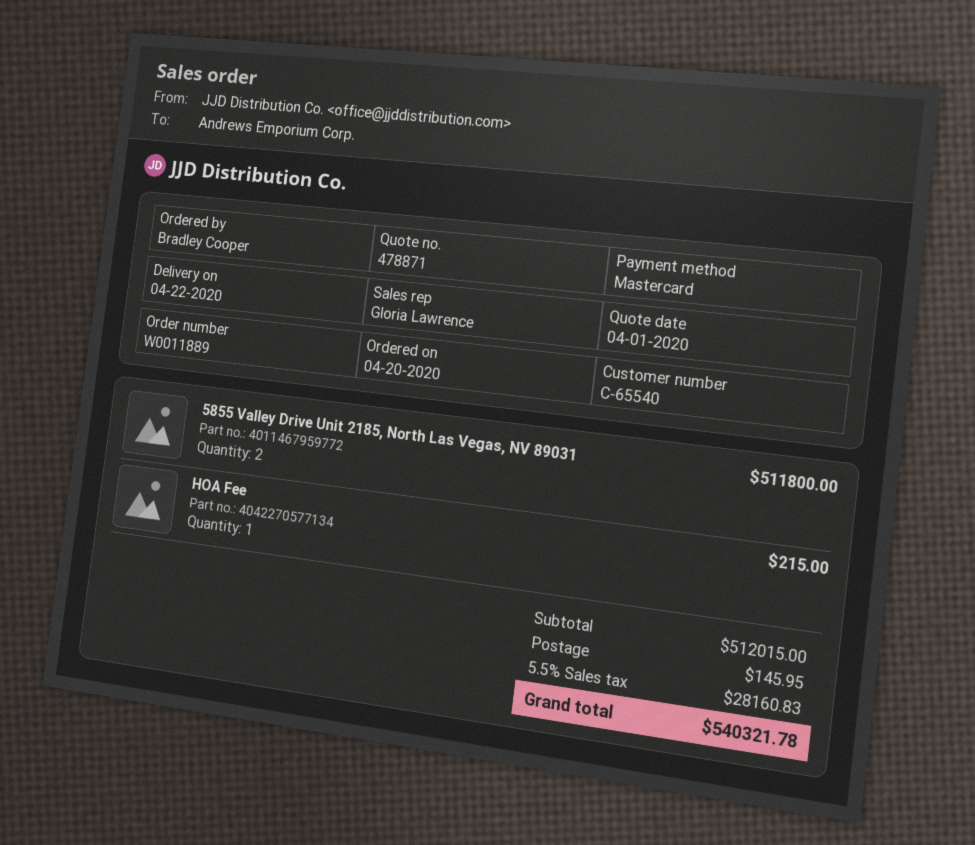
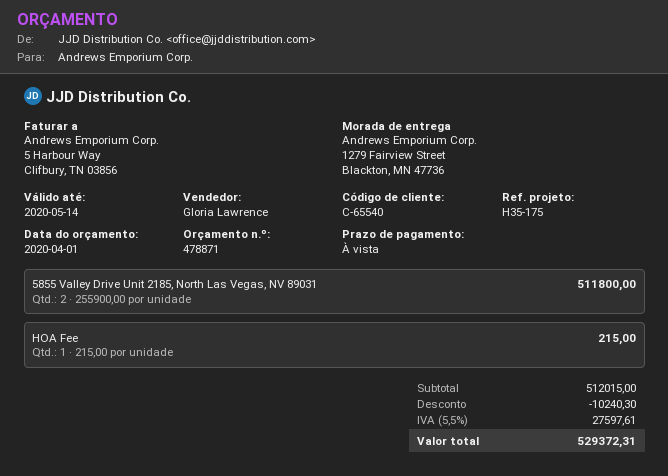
discount: none -> 10240.30
shipping: 145.95 -> none
tax: 5.5% = 28160.83 -> 5.5% = 27597.61
total: 540321.78 -> 529372.31

